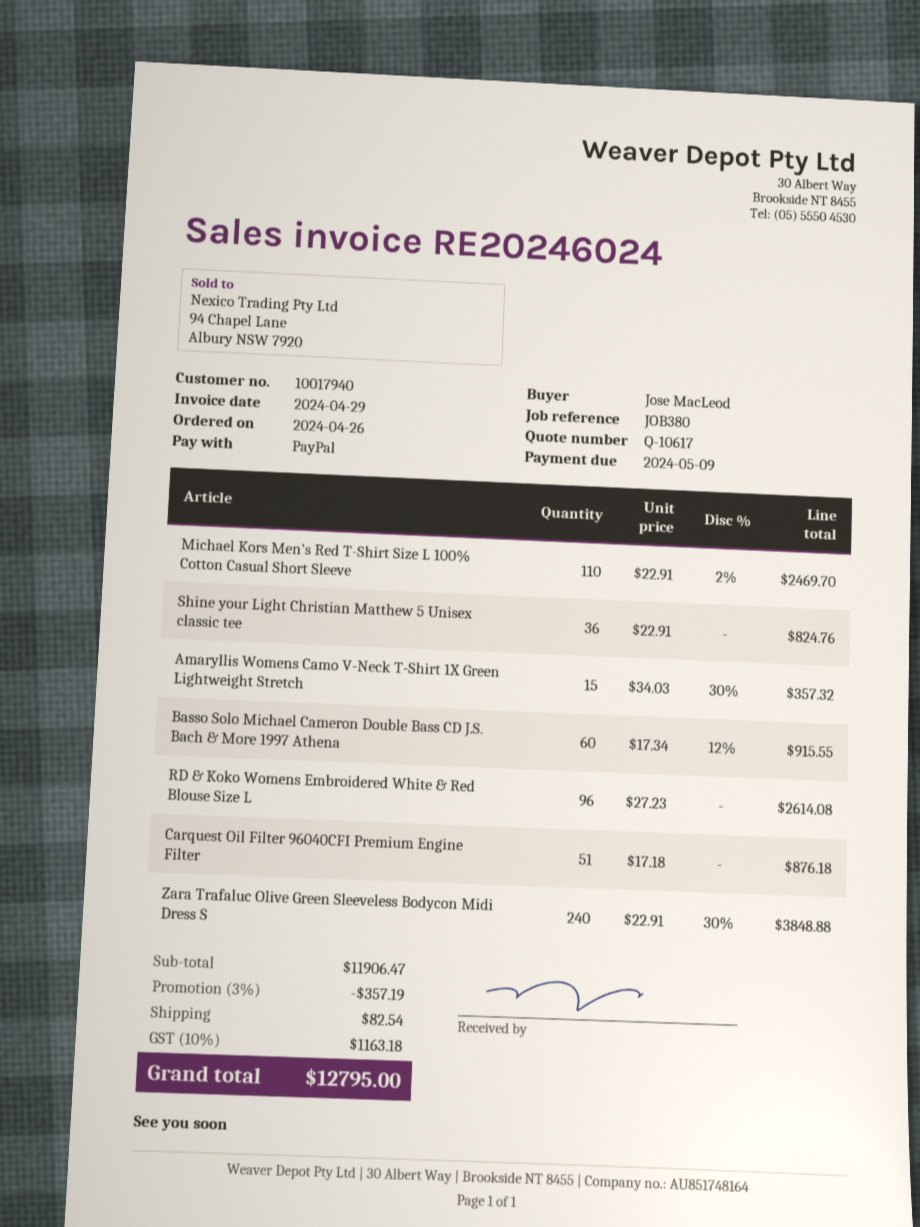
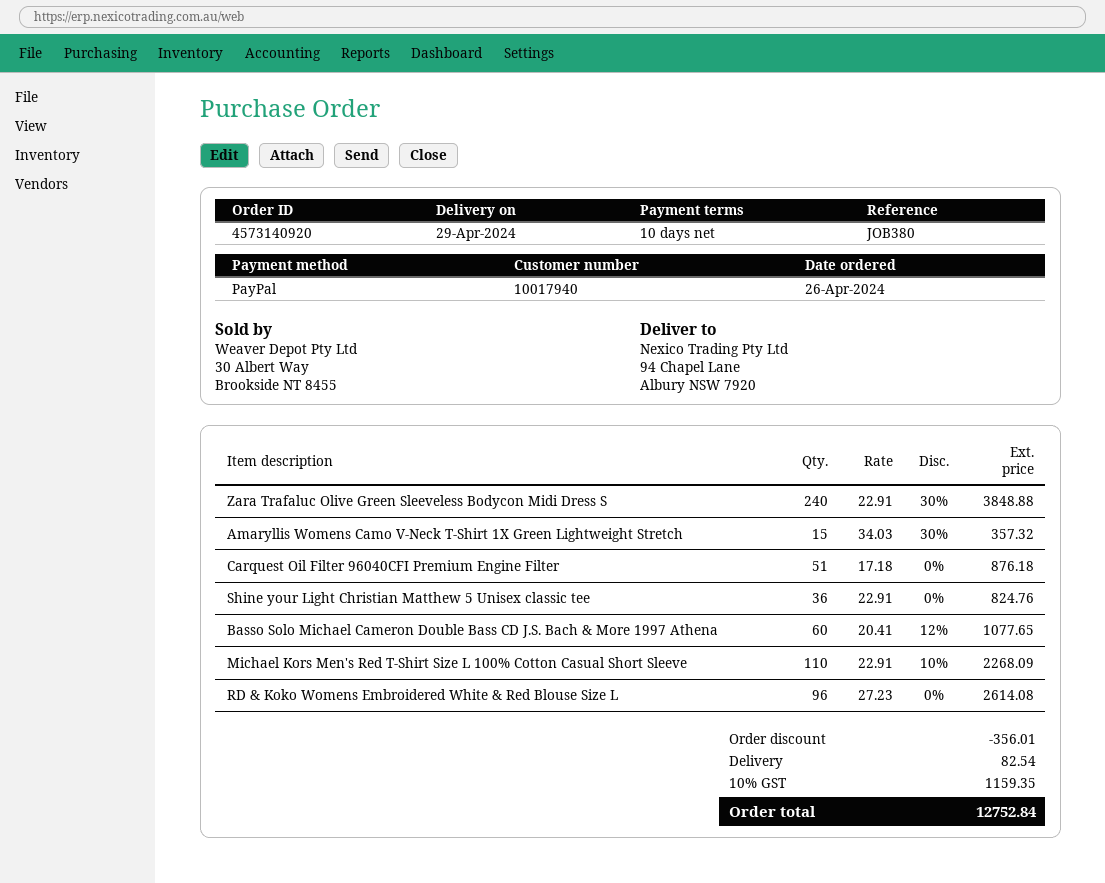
Michael Kors Men's Red T-Shirt Size L 100% Cotton Casual Short Sleeve: 110 x 22.91 - 2% = 2469.70 -> 110 x 22.91 - 10% = 2268.09
Basso Solo Michael Cameron Double Bass CD J.S. Bach & More 1997 Athena: 60 x 17.34 - 12% = 915.55 -> 60 x 20.41 - 12% = 1077.65
discount: 357.19 -> 356.01
tax: 10% = 1163.18 -> 10% = 1159.35
total: 12795.00 -> 12752.84

